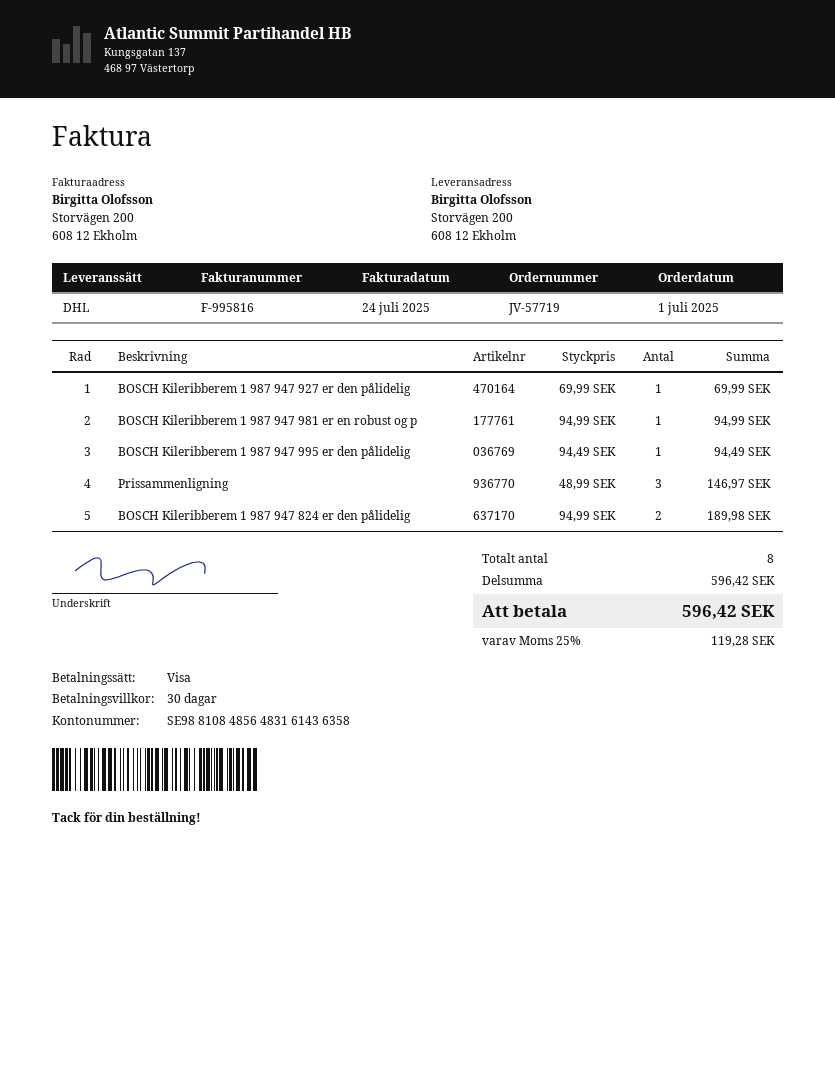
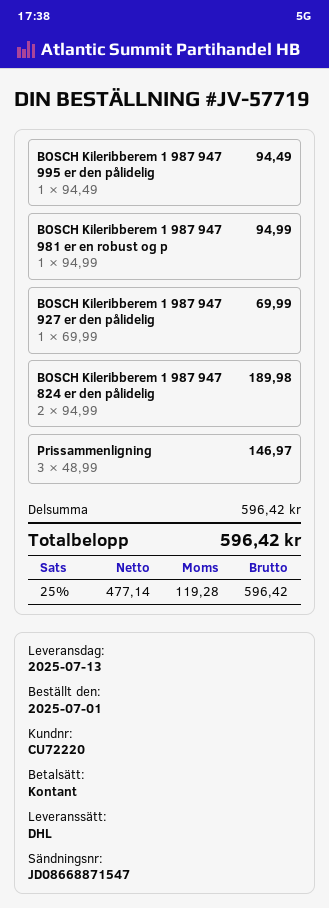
payment method: Visa -> cash

